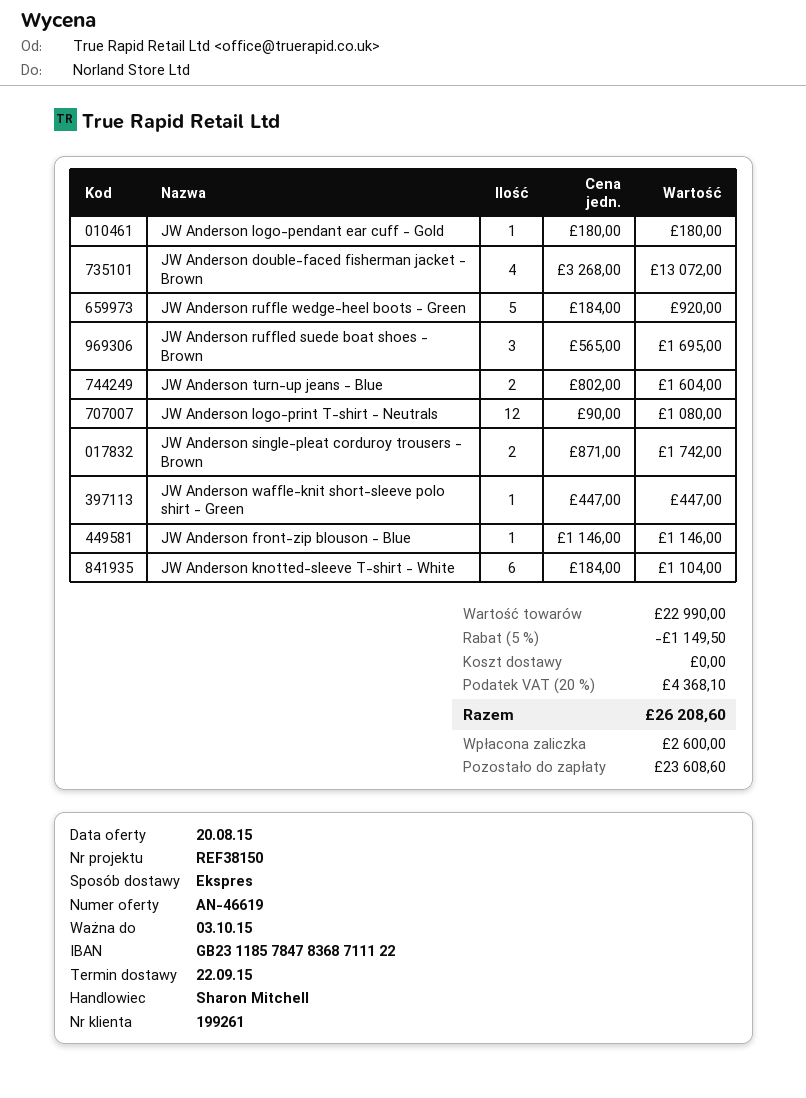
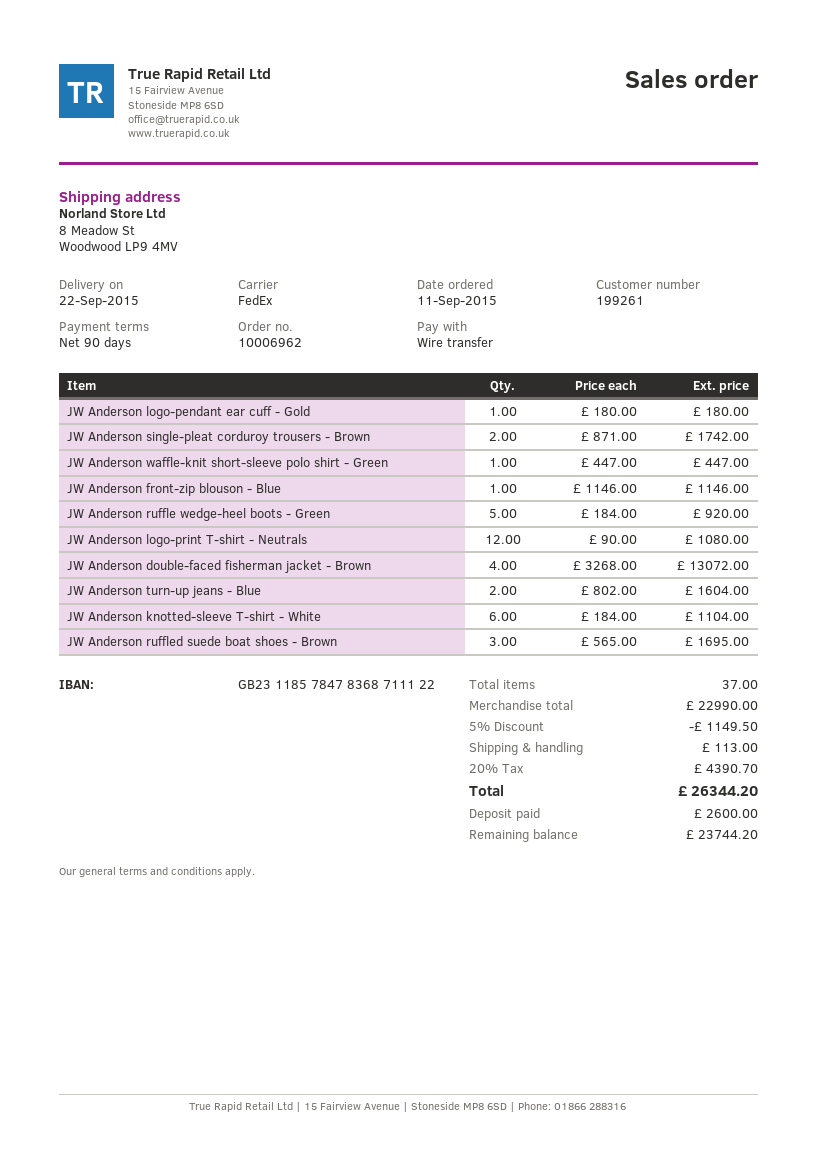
shipping method: express -> FedEx
shipping: 0.00 -> 113.00
tax: 20% = 4368.10 -> 20% = 4390.70
total: 26208.60 -> 26344.20
balance: 23608.60 -> 23744.20

